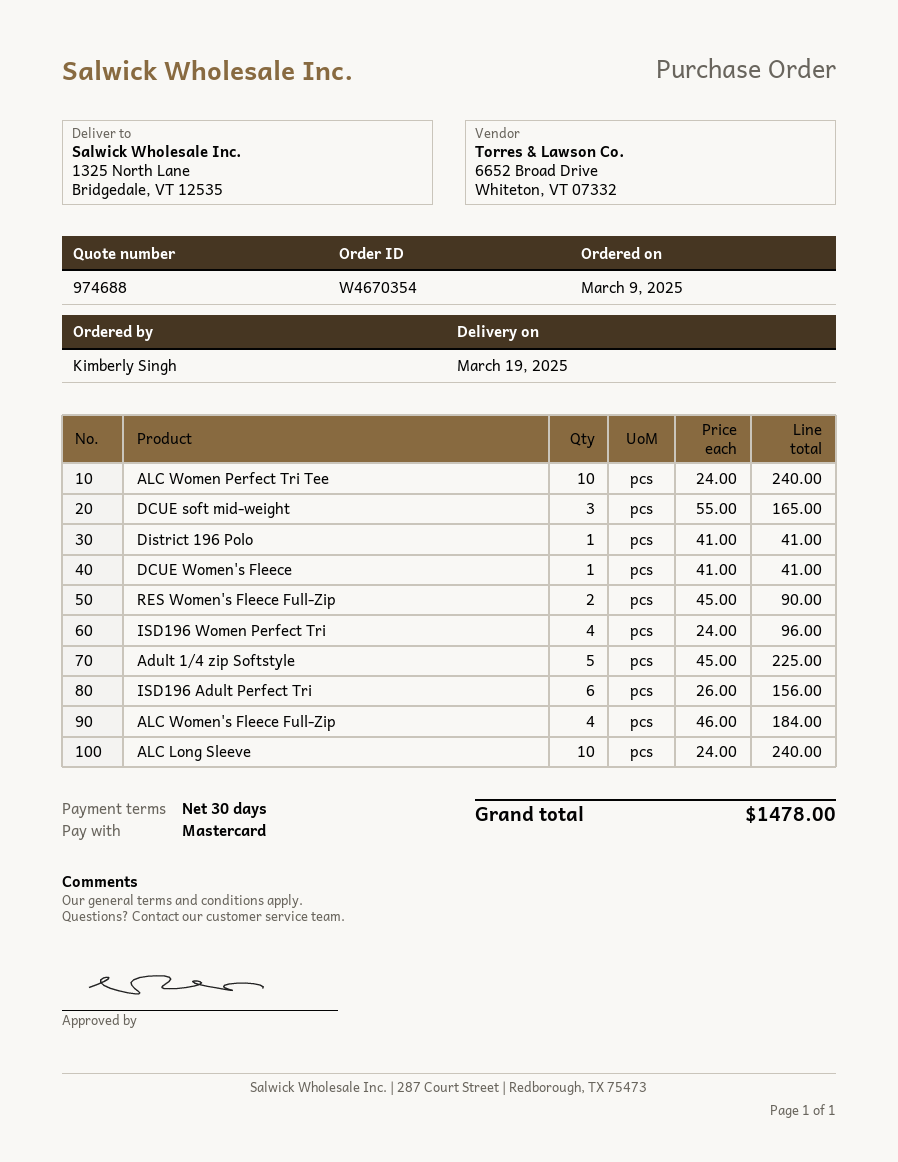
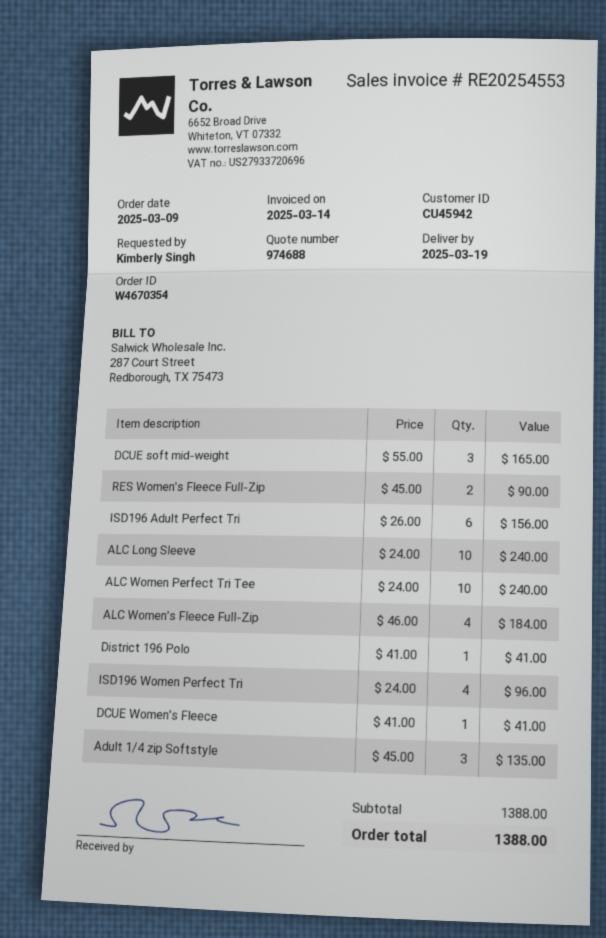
Adult 1/4 zip Softstyle: 5 x 45.00 = 225.00 -> 3 x 45.00 = 135.00
total: 1478.00 -> 1388.00

